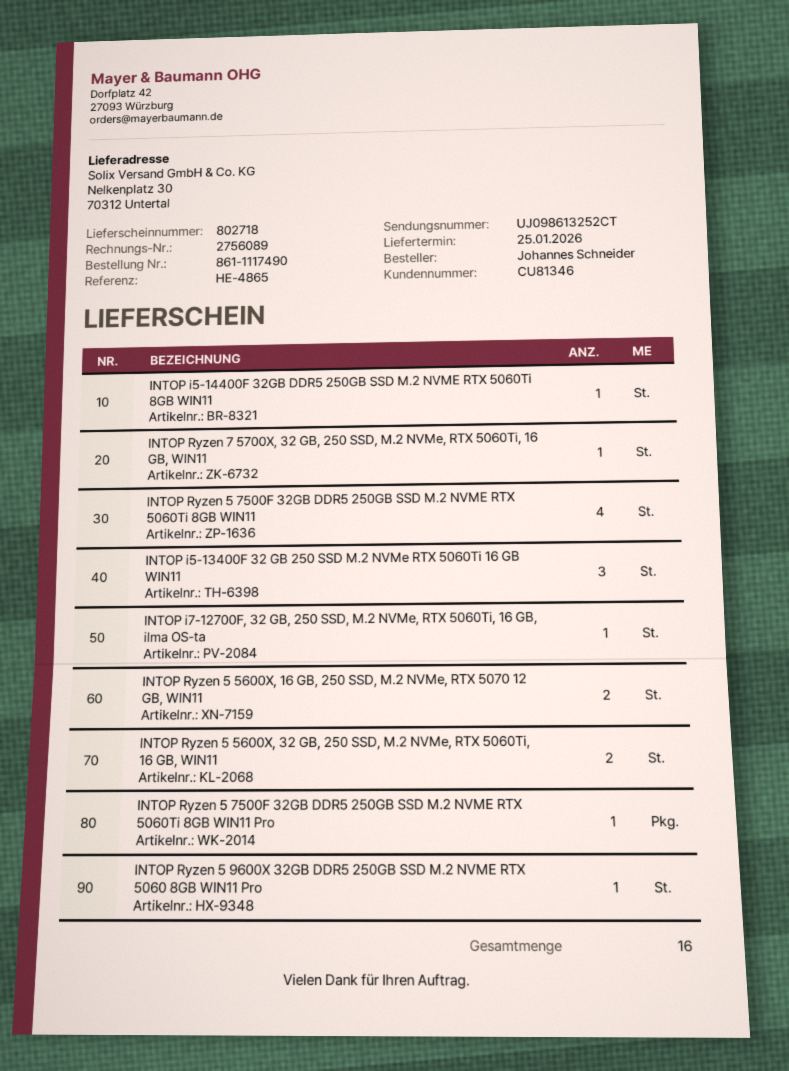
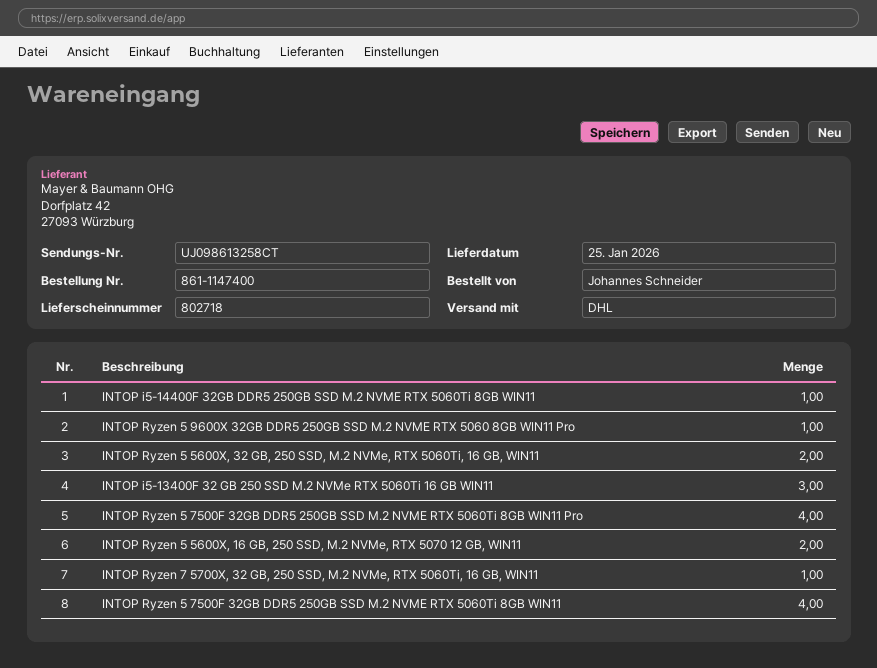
order number: 861-1117490 -> 861-1147400
tracking number: UJ098613252CT -> UJ098613258CT
INTOP i7-12700F, 32 GB, 250 SSD, M.2 NVMe, RTX 5060Ti, 16 GB, ilma OS-ta: 1 -> none
INTOP Ryzen 5 7500F 32GB DDR5 250GB SSD M.2 NVME RTX 5060Ti 8GB WIN11 Pro: 1 -> 4

